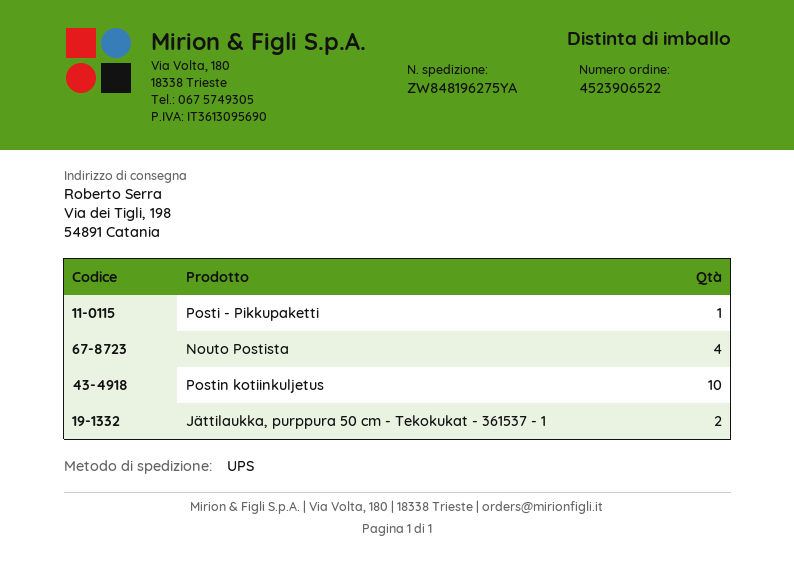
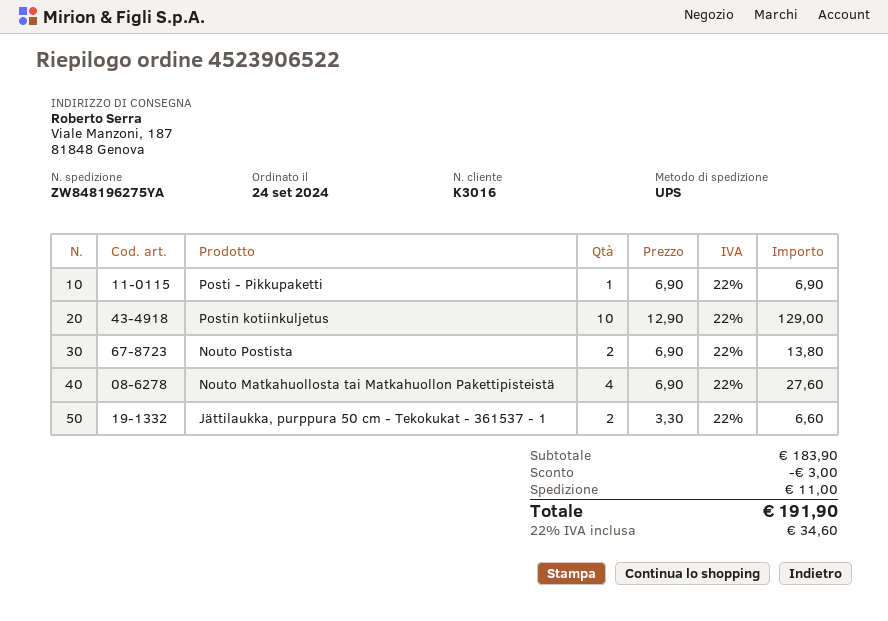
ship to: Via dei Tigli, 198, 54891 Catania -> Viale Manzoni, 187, 81848 Genova
Nouto Postista: 4 -> 2
Nouto Matkahuollosta tai Matkahuollon Pakettipisteistä: none -> 4

